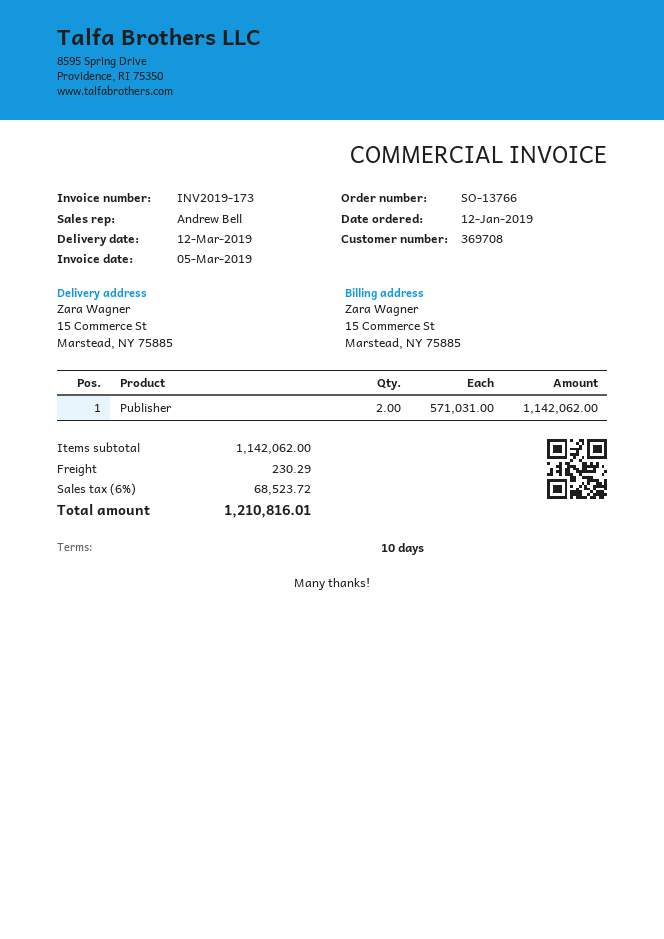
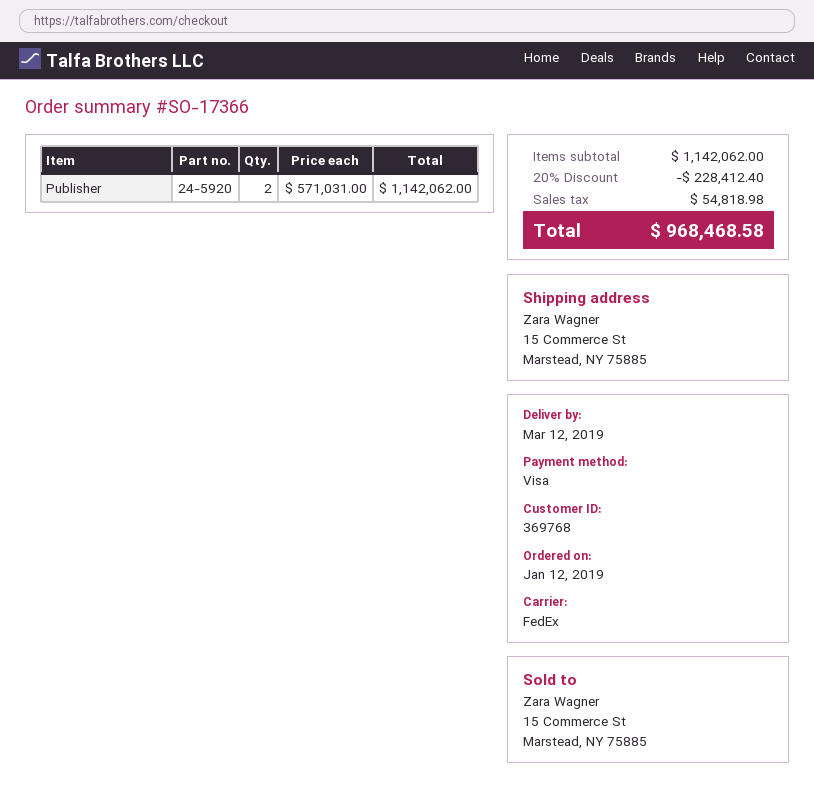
order number: SO-13766 -> SO-17366
customer number: 369708 -> 369768
discount: none -> 20% = 228412.40
shipping: 230.29 -> none
tax: 68523.72 -> 54818.98
total: 1210816.01 -> 968468.58

